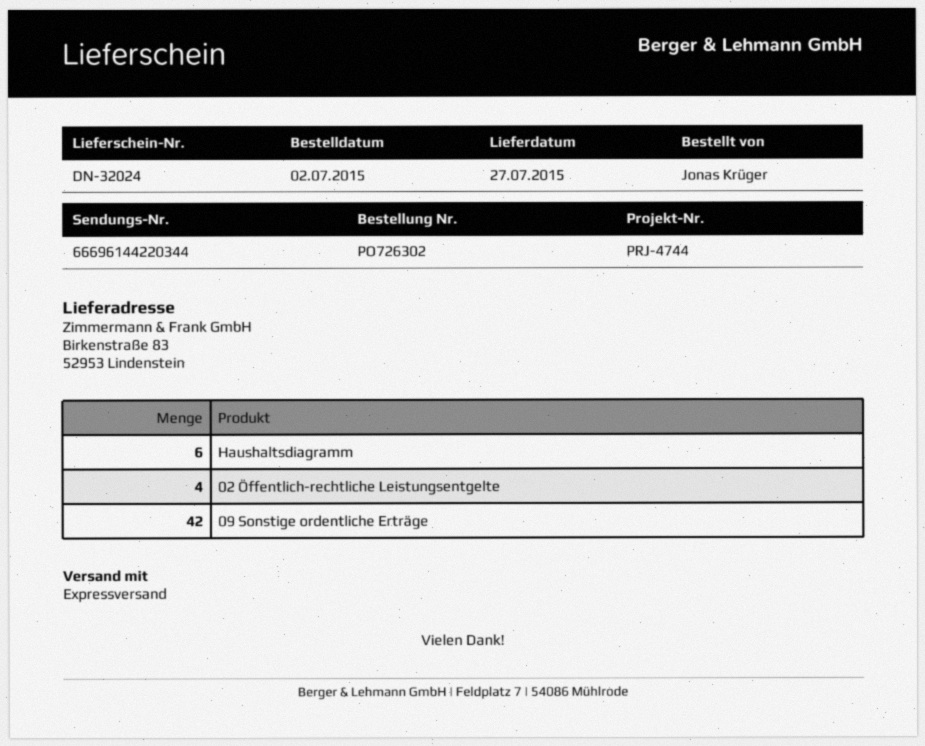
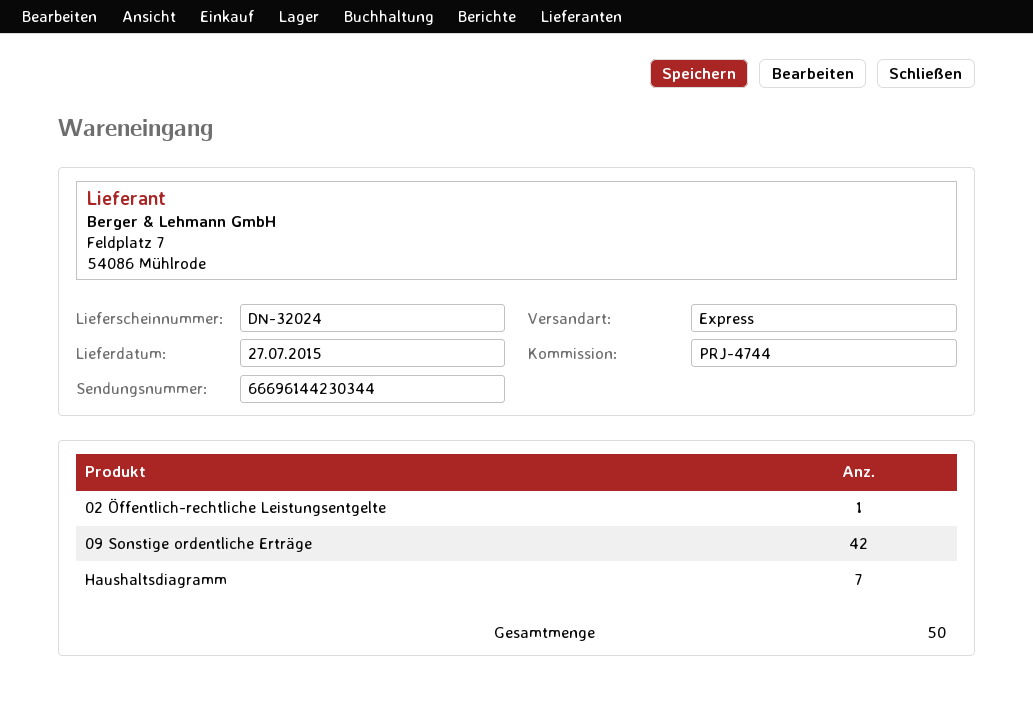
tracking number: 66696144220344 -> 66696144230344
Haushaltsdiagramm: 6 -> 7
02 Öffentlich-rechtliche Leistungsentgelte: 4 -> 1

